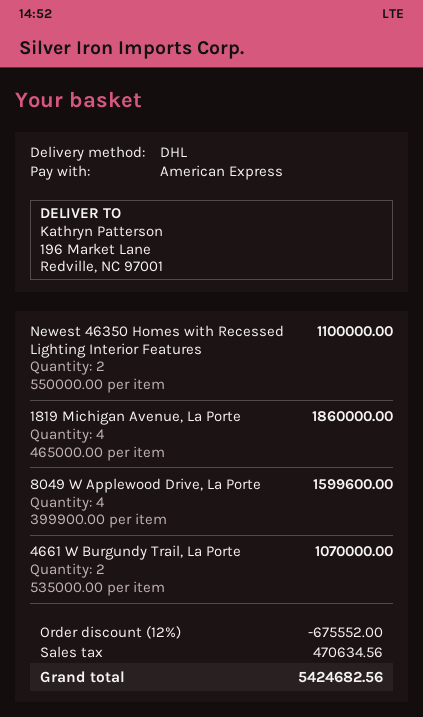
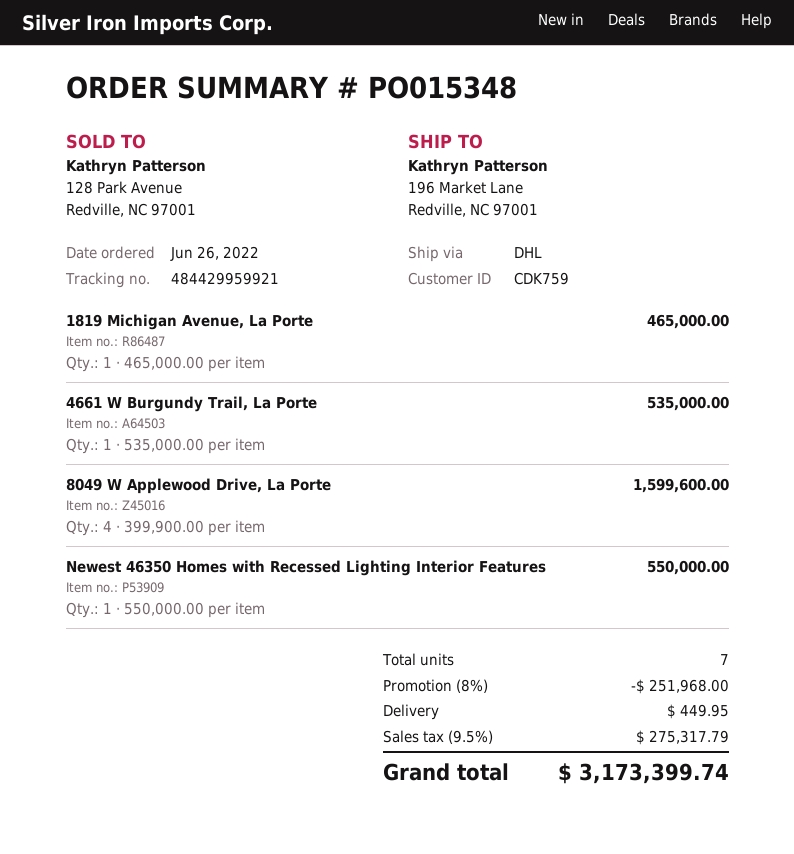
Newest 46350 Homes with Recessed Lighting Interior Features: 2 x 550000.00 = 1100000.00 -> 1 x 550000.00 = 550000.00
1819 Michigan Avenue, La Porte: 4 x 465000.00 = 1860000.00 -> 1 x 465000.00 = 465000.00
4661 W Burgundy Trail, La Porte: 2 x 535000.00 = 1070000.00 -> 1 x 535000.00 = 535000.00
discount: 12% = 675552.00 -> 8% = 251968.00
shipping: none -> 449.95
tax: 470634.56 -> 275317.79
total: 5424682.56 -> 3173399.74

